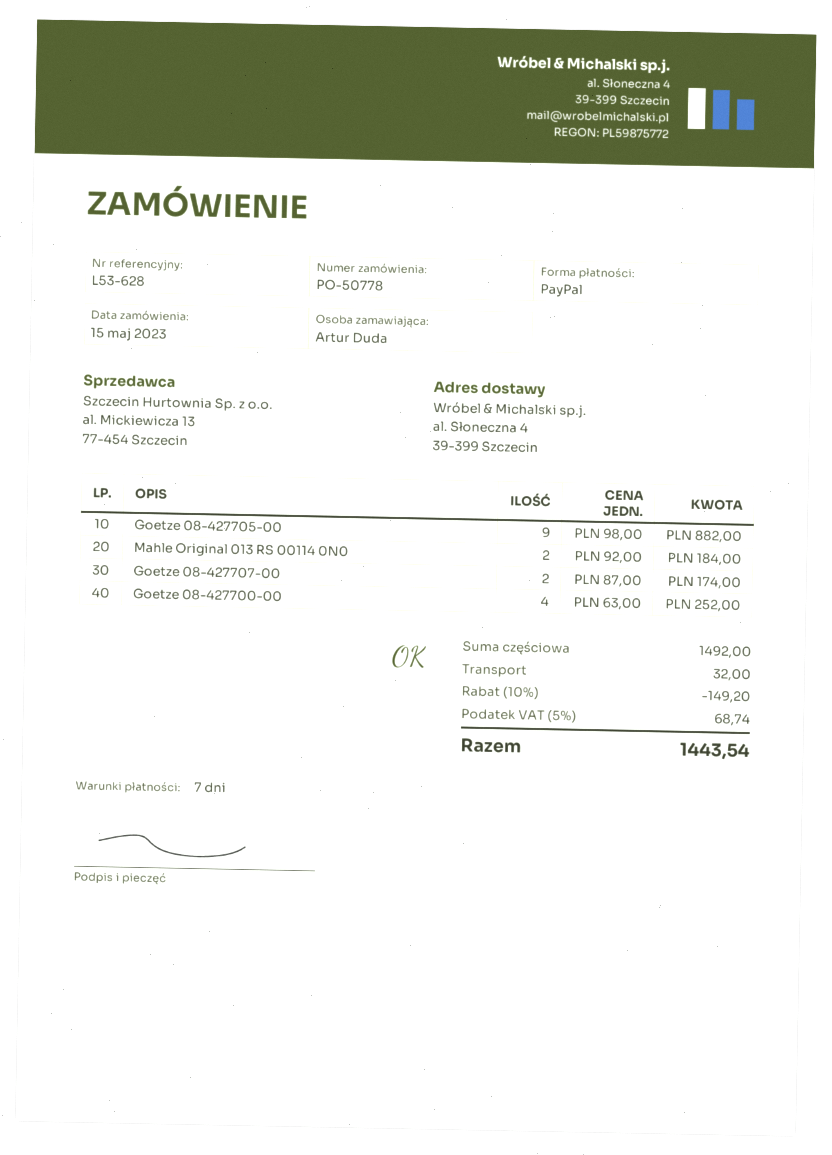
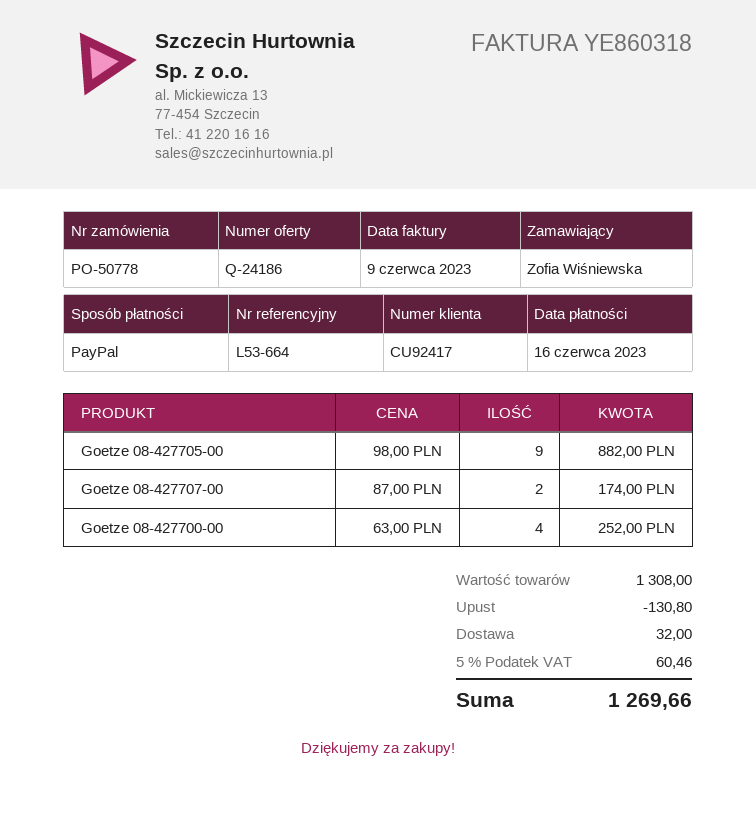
reference: L53-628 -> L53-664
ordered by: Artur Duda -> Zofia Wiśniewska
Mahle Original 013 RS 00114 0N0: 2 x 92.00 = 184.00 -> none
subtotal: 1492.00 -> 1308.00
discount: 149.20 -> 130.80
tax: 5% = 68.74 -> 5% = 60.46
total: 1443.54 -> 1269.66

